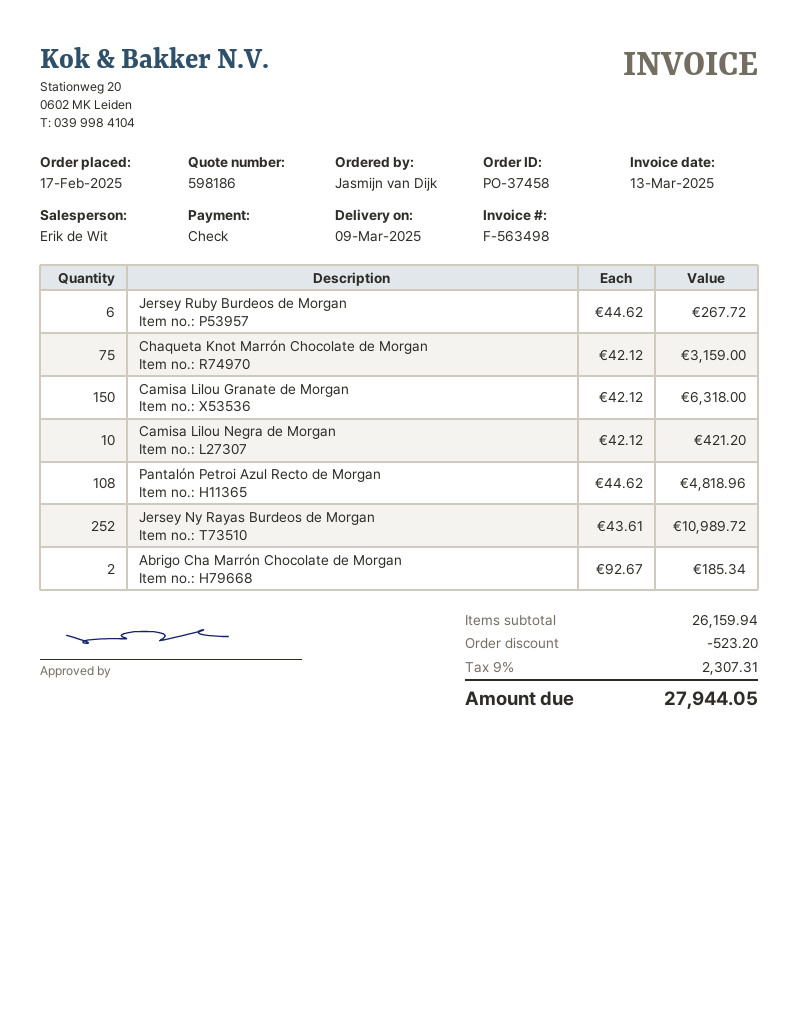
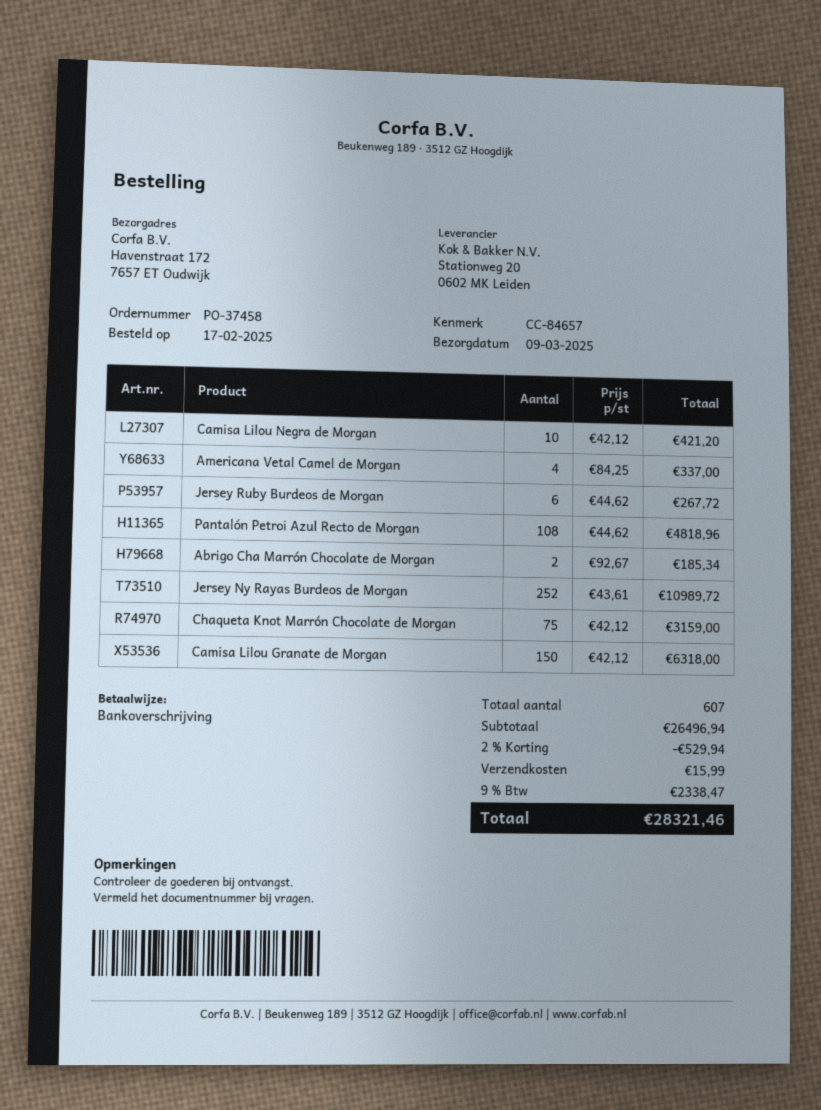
payment method: cheque -> bank transfer
Americana Vetal Camel de Morgan: none -> 4 x 84.25 = 337.00
subtotal: 26159.94 -> 26496.94
discount: 523.20 -> 529.94
shipping: none -> 15.99
tax: 9% = 2307.31 -> 9% = 2338.47
total: 27944.05 -> 28321.46

